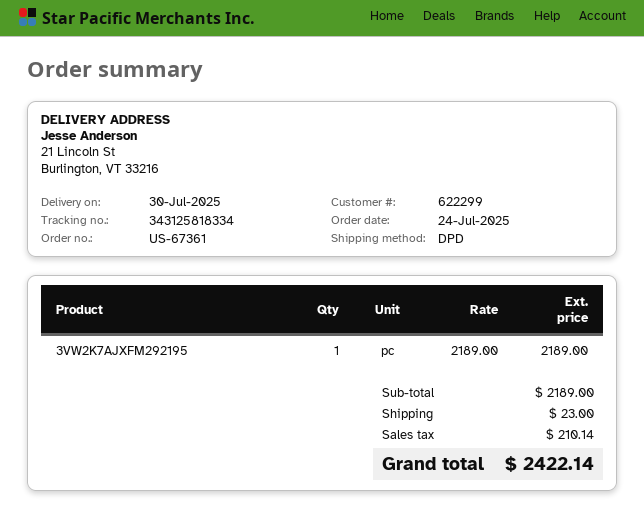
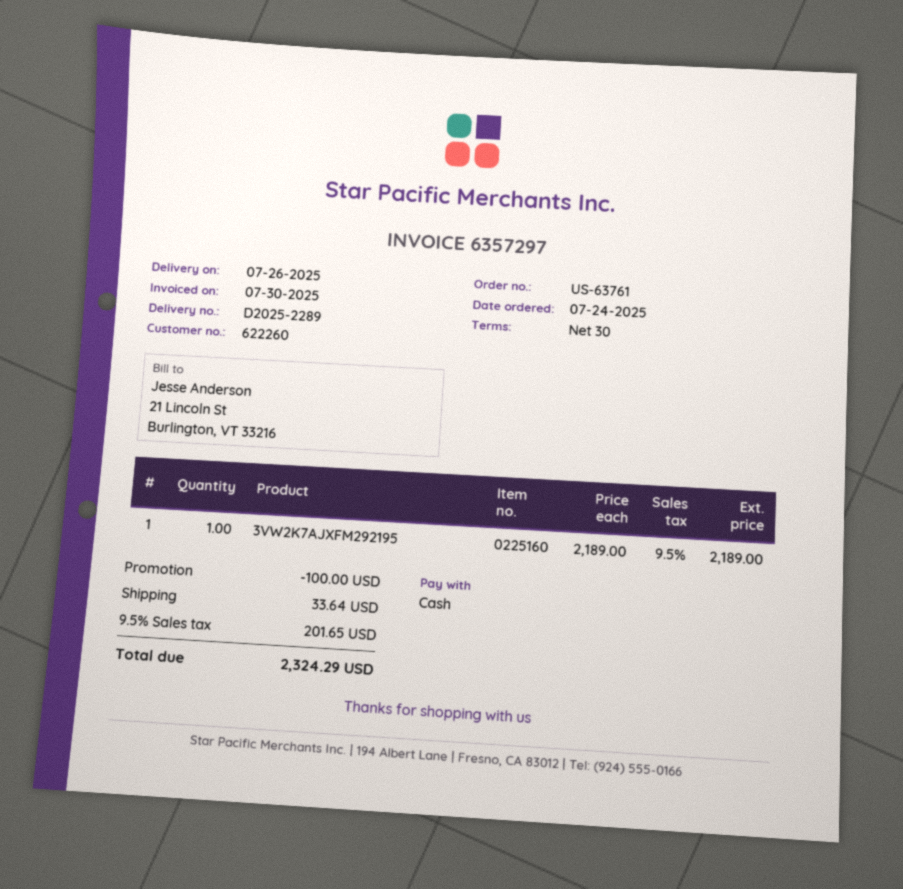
order number: US-67361 -> US-63761
delivery date: 2025-07-30 -> 2025-07-26
customer number: 622299 -> 622260
discount: none -> 100.00
shipping: 23.00 -> 33.64
tax: 210.14 -> 201.65
total: 2422.14 -> 2324.29

